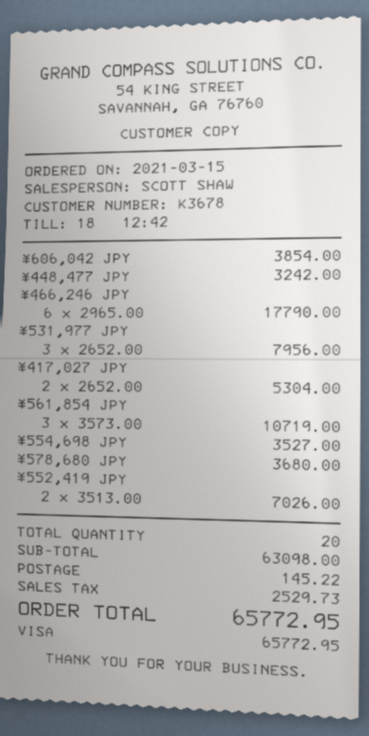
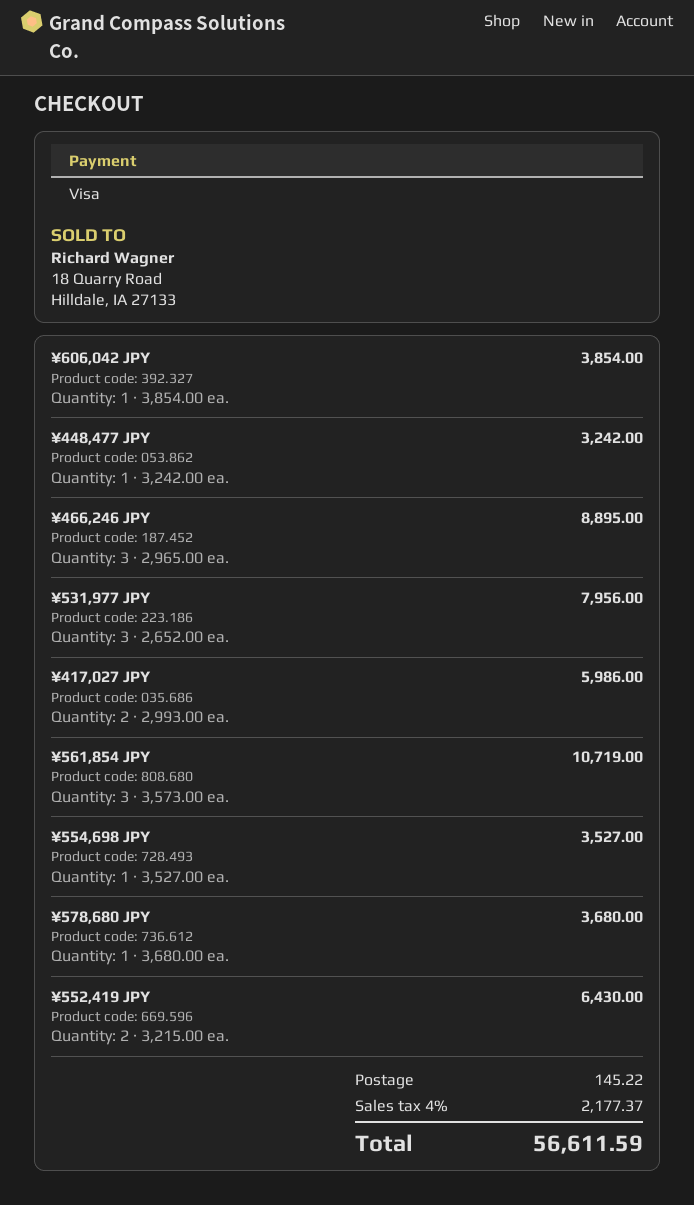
¥466,246 JPY: 6 x 2965.00 = 17790.00 -> 3 x 2965.00 = 8895.00
¥417,027 JPY: 2 x 2652.00 = 5304.00 -> 2 x 2993.00 = 5986.00
¥552,419 JPY: 2 x 3513.00 = 7026.00 -> 2 x 3215.00 = 6430.00
tax: 2529.73 -> 2177.37
total: 65772.95 -> 56611.59

